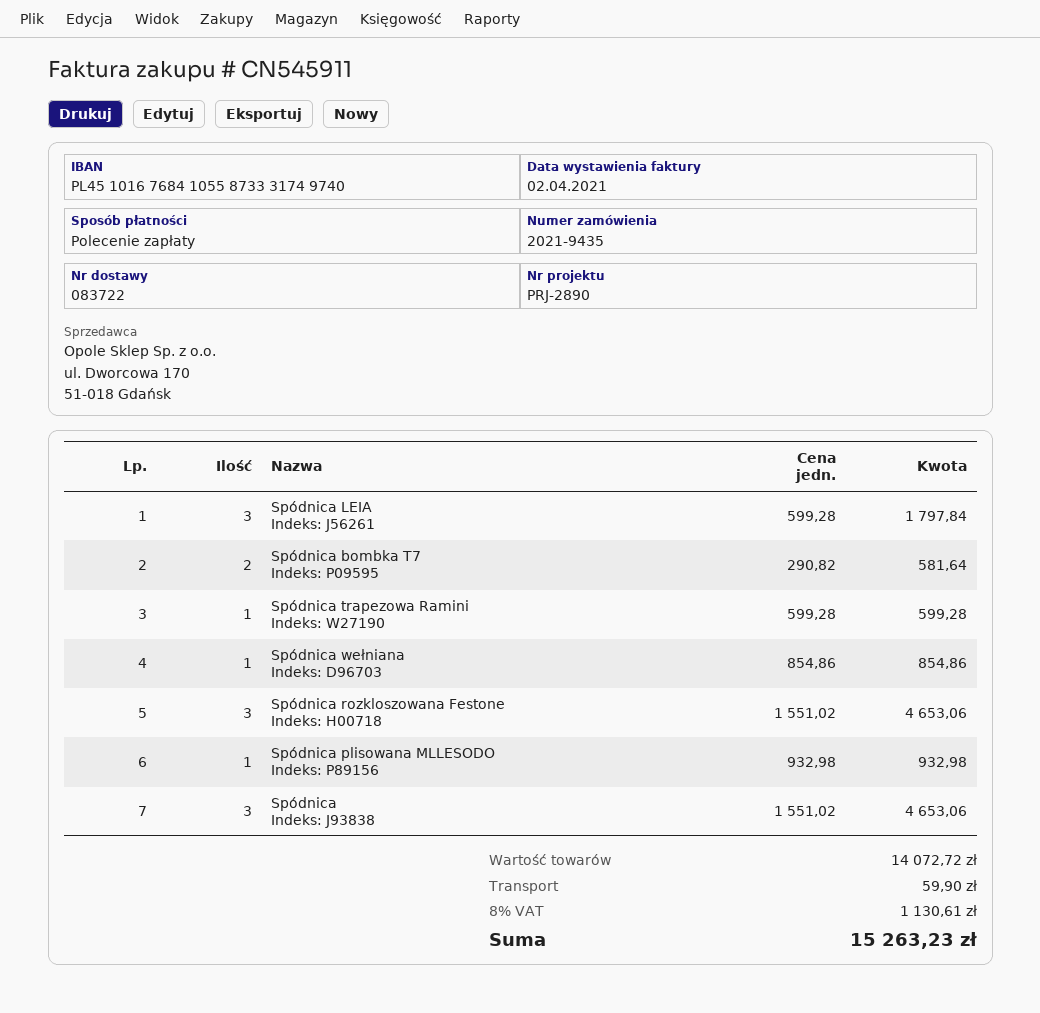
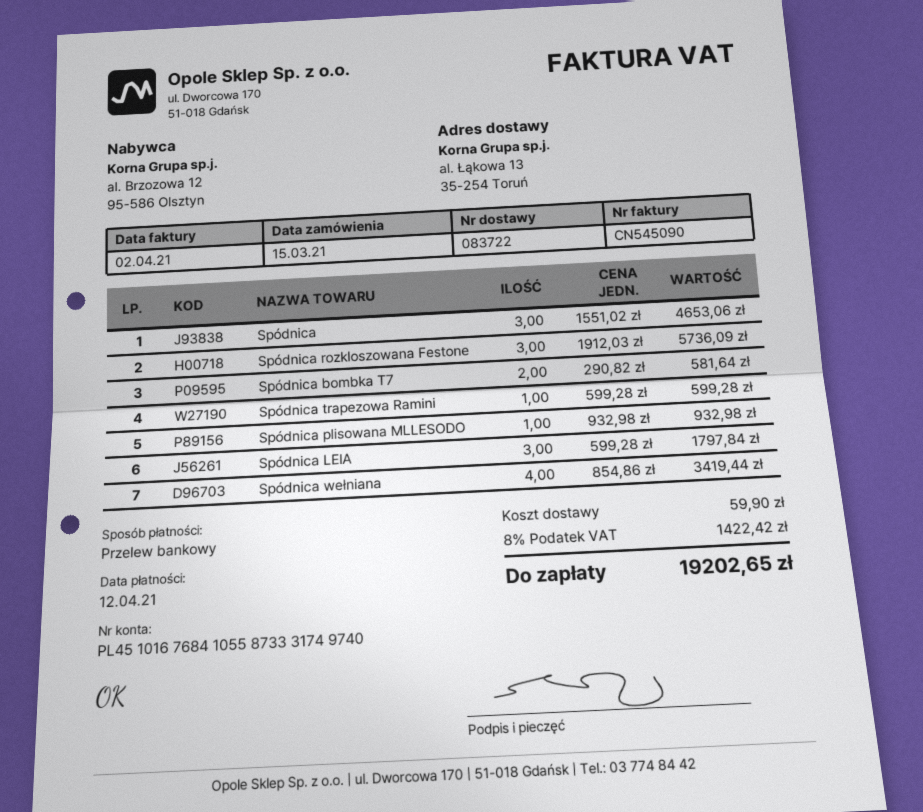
invoice number: CN545911 -> CN545090
payment method: direct debit -> bank transfer
Spódnica wełniana: 1 x 854.86 = 854.86 -> 4 x 854.86 = 3419.44
Spódnica rozkloszowana Festone: 3 x 1551.02 = 4653.06 -> 3 x 1912.03 = 5736.09
tax: 8% = 1130.61 -> 8% = 1422.42
total: 15263.23 -> 19202.65

